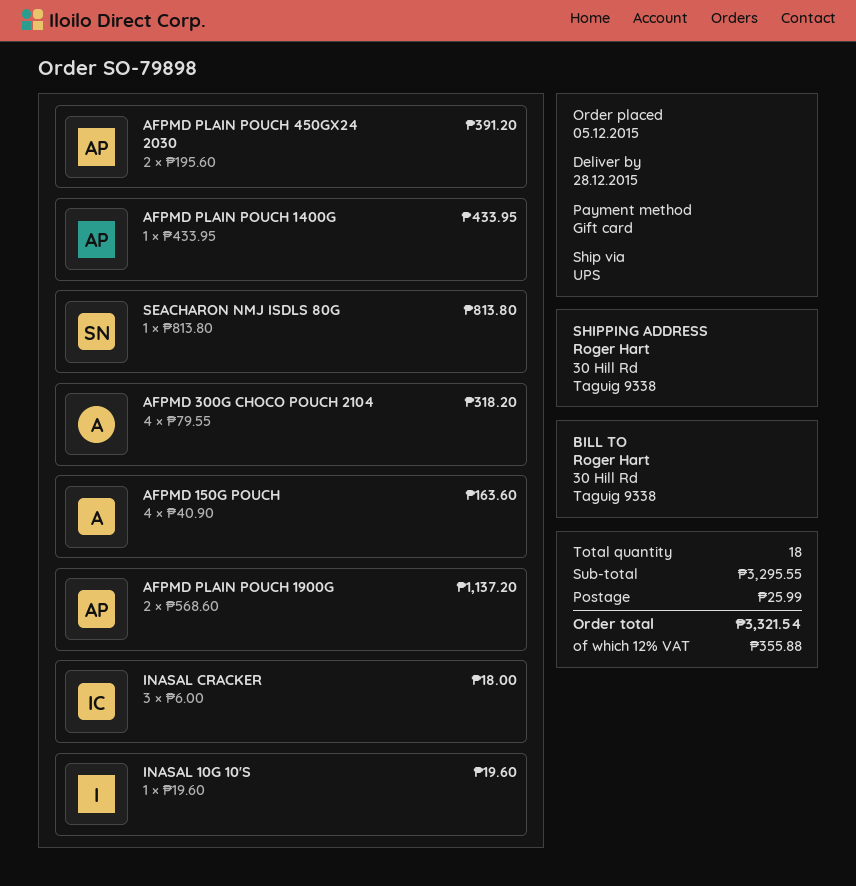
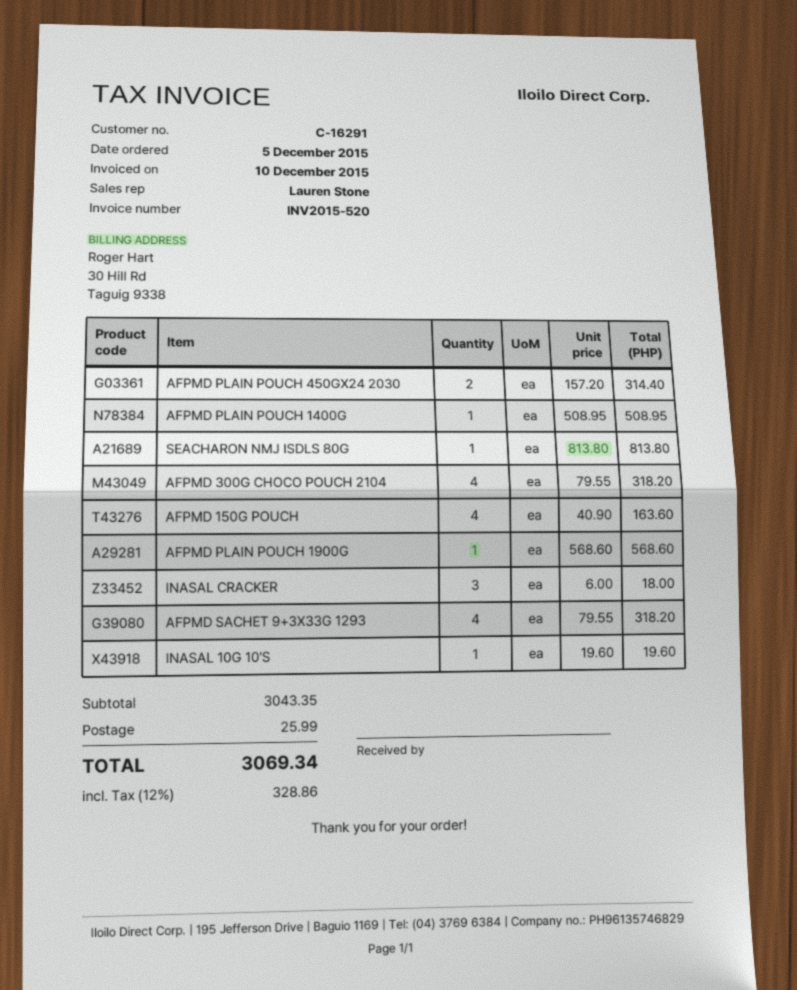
AFPMD PLAIN POUCH 450GX24 2030: 2 x 195.60 = 391.20 -> 2 x 157.20 = 314.40
AFPMD PLAIN POUCH 1400G: 1 x 433.95 = 433.95 -> 1 x 508.95 = 508.95
AFPMD PLAIN POUCH 1900G: 2 x 568.60 = 1137.20 -> 1 x 568.60 = 568.60
AFPMD SACHET 9+3X33G 1293: none -> 4 x 79.55 = 318.20
subtotal: 3295.55 -> 3043.35
tax: 12% = 355.88 -> 12% = 328.86
total: 3321.54 -> 3069.34

